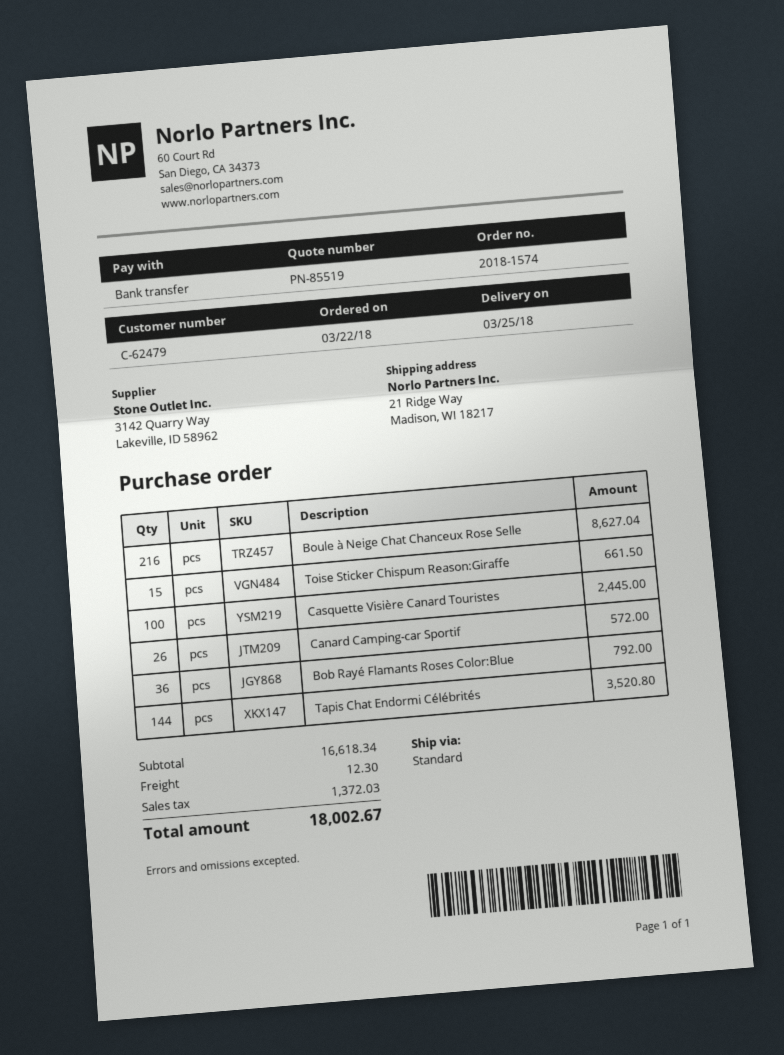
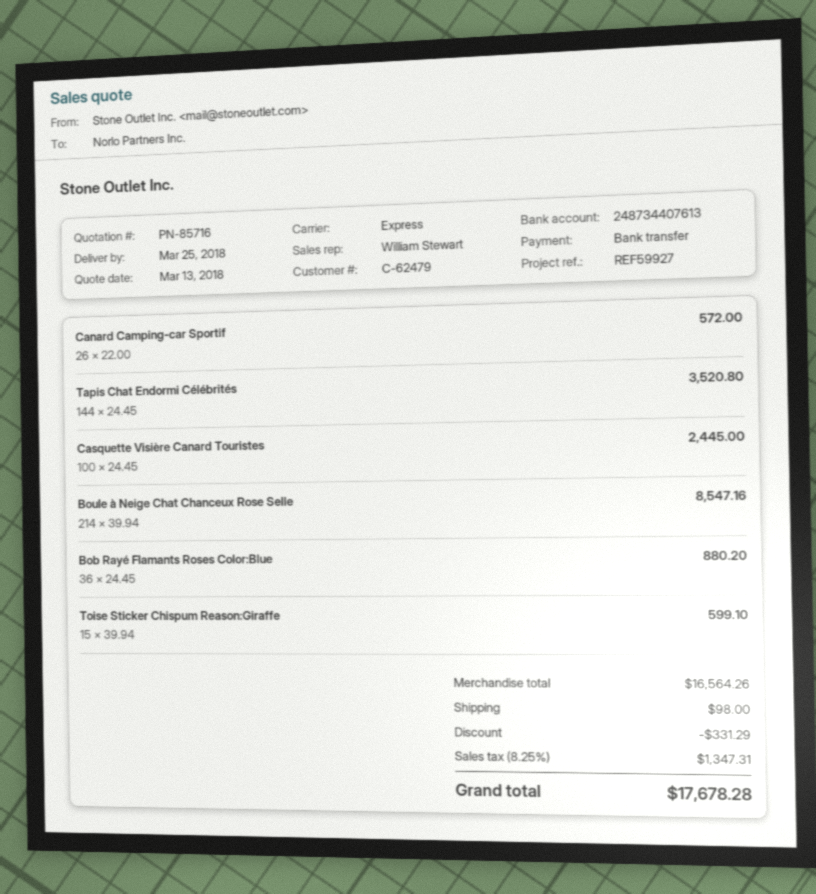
quote number: PN-85519 -> PN-85716
shipping method: standard -> express
Boule à Neige Chat Chanceux Rose Selle: 216 for 8627.04 -> 214 for 8547.16
Toise Sticker Chispum Reason:Giraffe: 15 for 661.50 -> 15 for 599.10
Bob Rayé Flamants Roses Color:Blue: 36 for 792.00 -> 36 for 880.20
subtotal: 16618.34 -> 16564.26
discount: none -> 331.29
shipping: 12.30 -> 98.00
tax: 1372.03 -> 1347.31
total: 18002.67 -> 17678.28

